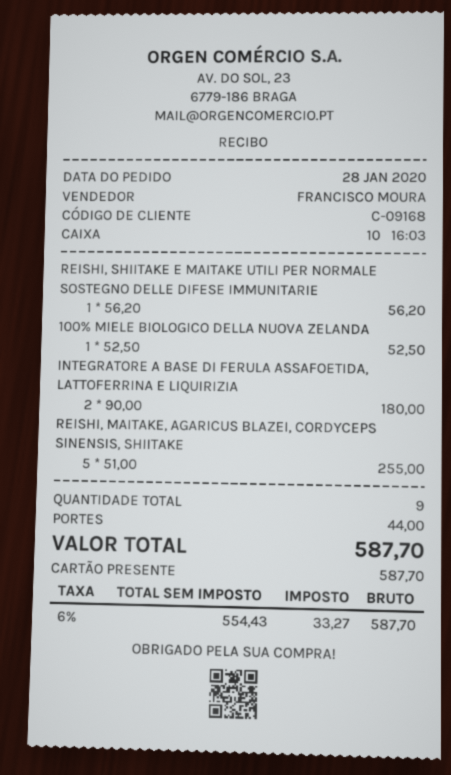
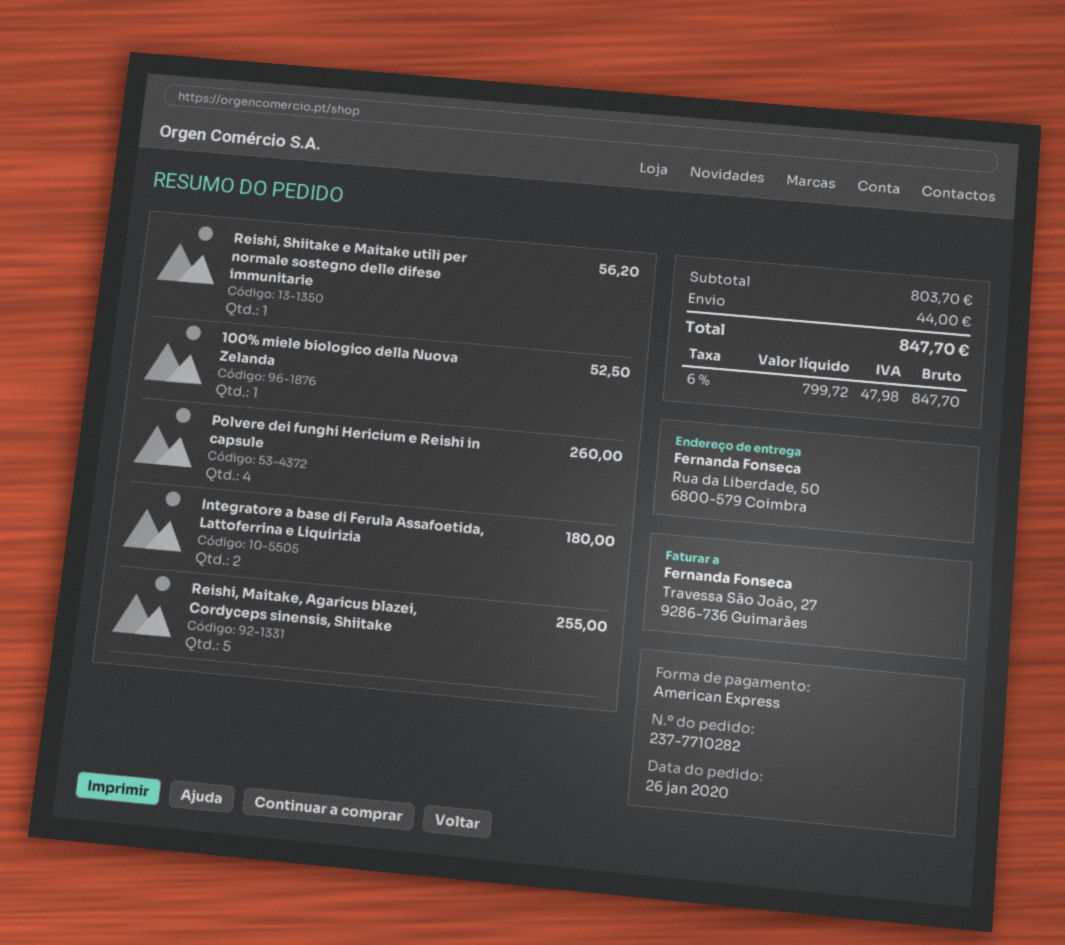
order date: 2020-01-28 -> 2020-01-26
payment method: gift card -> American Express
Polvere dei funghi Hericium e Reishi in capsule: none -> 4 for 260.00
net: 554.43 -> 799.72
tax: 6% = 33.27 -> 6% = 47.98
total: 587.70 -> 847.70

